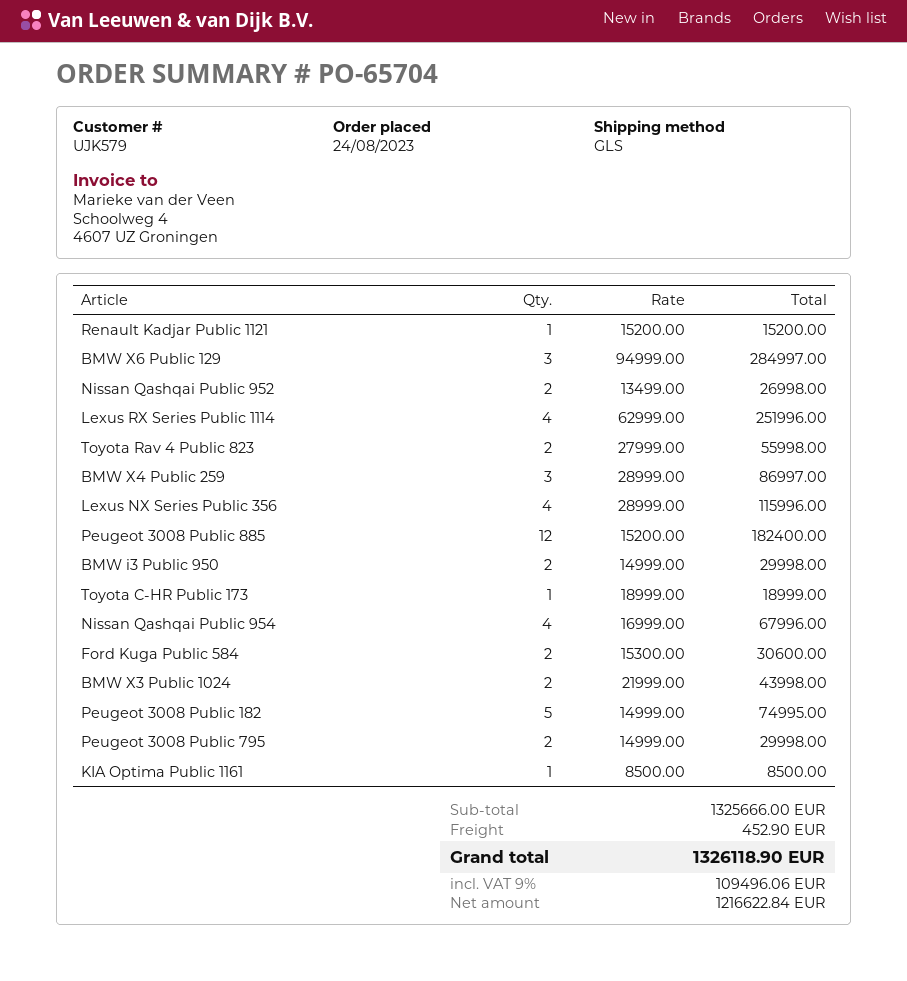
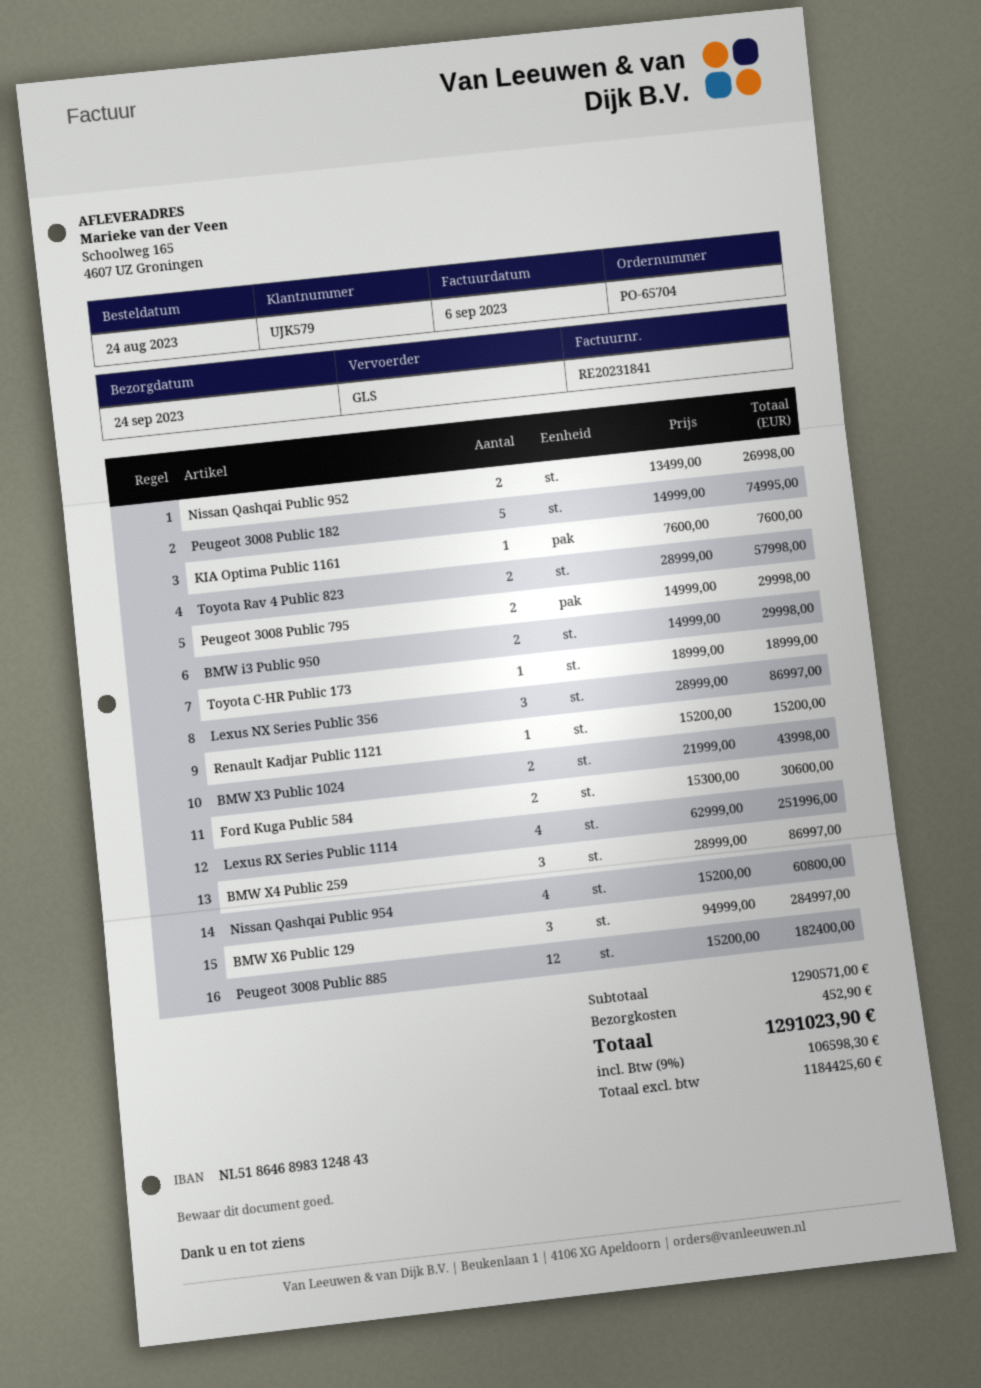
Toyota Rav 4 Public 823: 2 x 27999.00 = 55998.00 -> 2 x 28999.00 = 57998.00
Lexus NX Series Public 356: 4 x 28999.00 = 115996.00 -> 3 x 28999.00 = 86997.00
Nissan Qashqai Public 954: 4 x 16999.00 = 67996.00 -> 4 x 15200.00 = 60800.00
KIA Optima Public 1161: 1 x 8500.00 = 8500.00 -> 1 x 7600.00 = 7600.00
subtotal: 1325666.00 -> 1290571.00
net: 1216622.84 -> 1184425.60
tax: 9% = 109496.06 -> 9% = 106598.30
total: 1326118.90 -> 1291023.90

